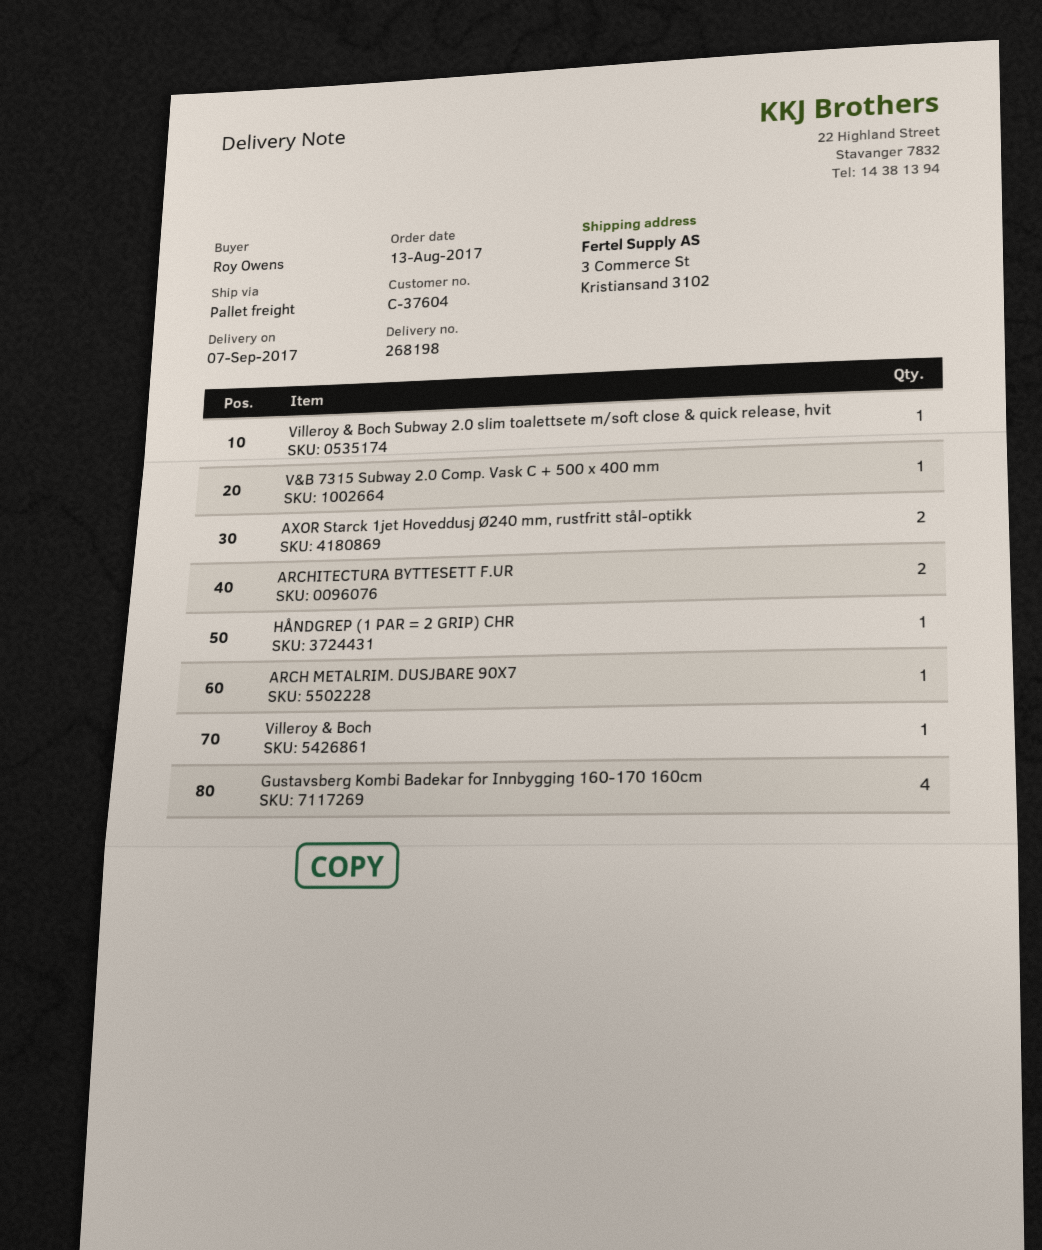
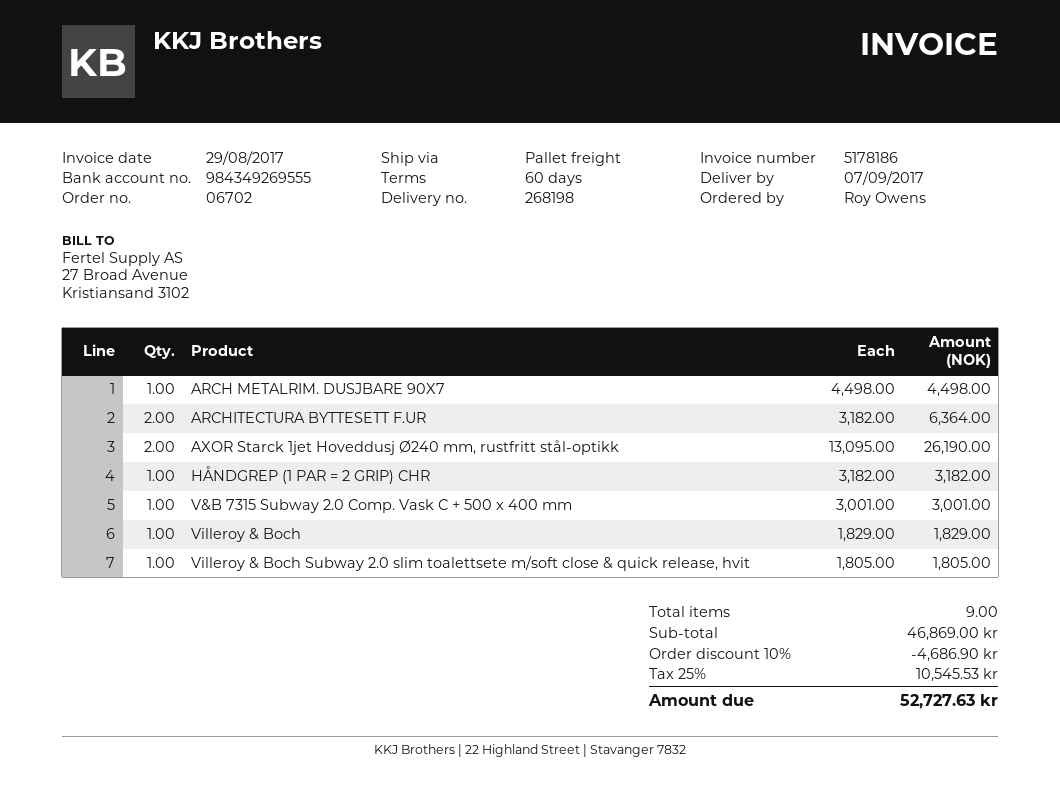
Gustavsberg Kombi Badekar for Innbygging 160-170 160cm: 4 -> none

